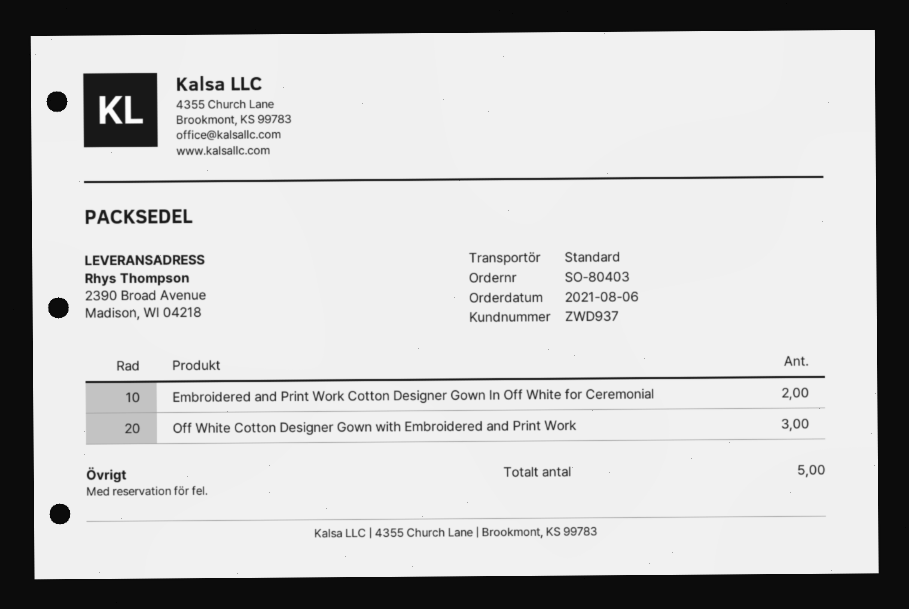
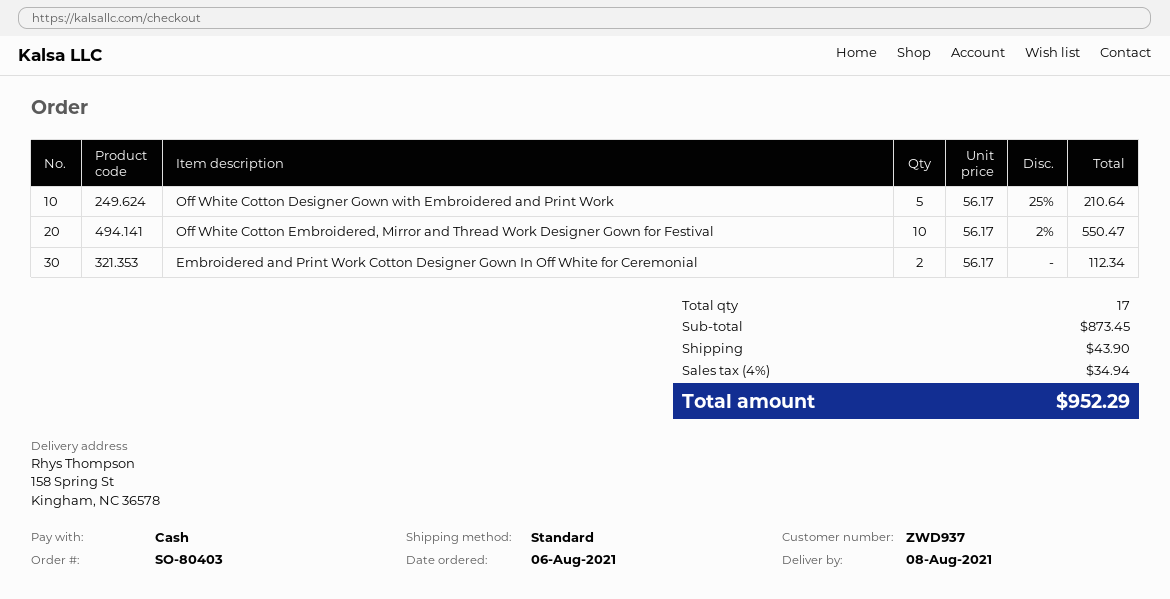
ship to: 2390 Broad Avenue, Madison, WI 04218 -> 158 Spring St, Kingham, NC 36578
Off White Cotton Designer Gown with Embroidered and Print Work: 3 -> 5
Off White Cotton Embroidered, Mirror and Thread Work Designer Gown for Festival: none -> 10
total quantity: 5 -> 17

